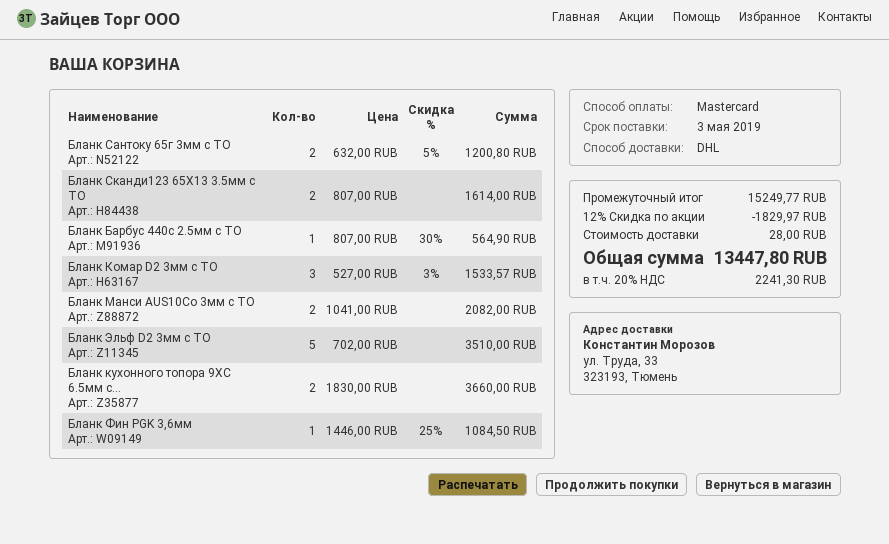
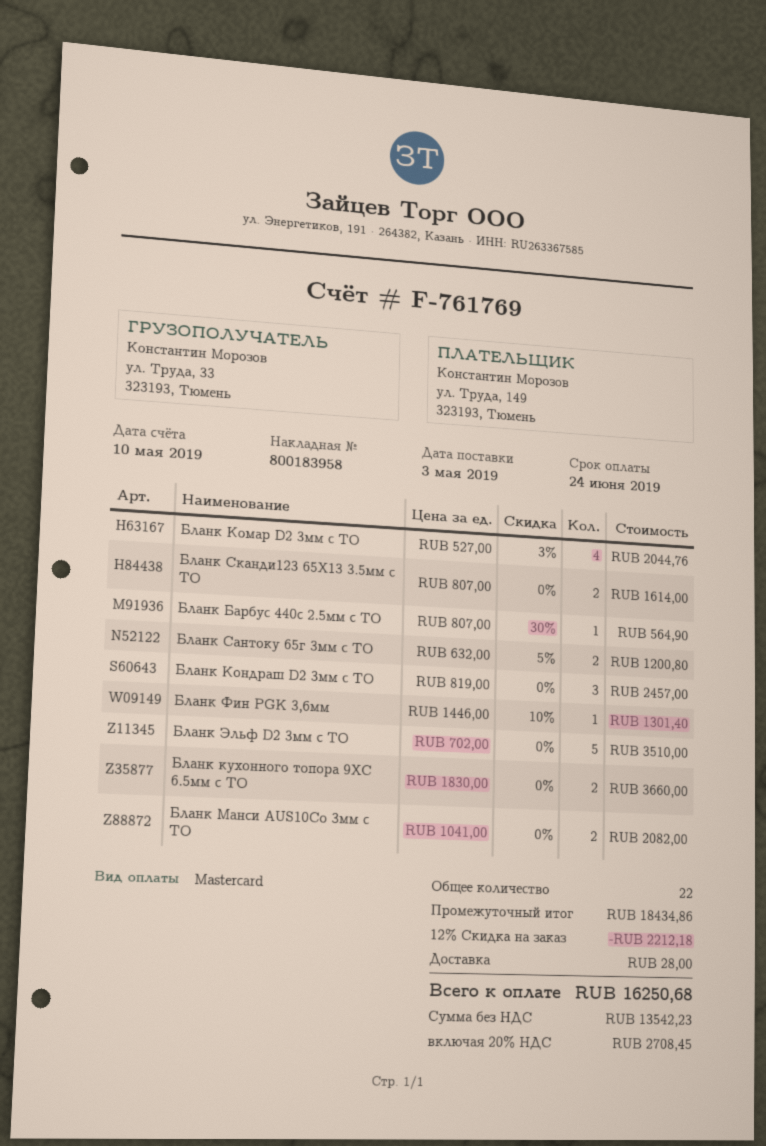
Бланк Комар D2 3мм с ТО: 3 x 527.00 - 3% = 1533.57 -> 4 x 527.00 - 3% = 2044.76
Бланк Фин PGK 3,6мм: 1 x 1446.00 - 25% = 1084.50 -> 1 x 1446.00 - 10% = 1301.40
Бланк Кондраш D2 3мм с ТО: none -> 3 x 819.00 = 2457.00
subtotal: 15249.77 -> 18434.86
discount: 12% = 1829.97 -> 12% = 2212.18
tax: 20% = 2241.30 -> 20% = 2708.45
total: 13447.80 -> 16250.68

